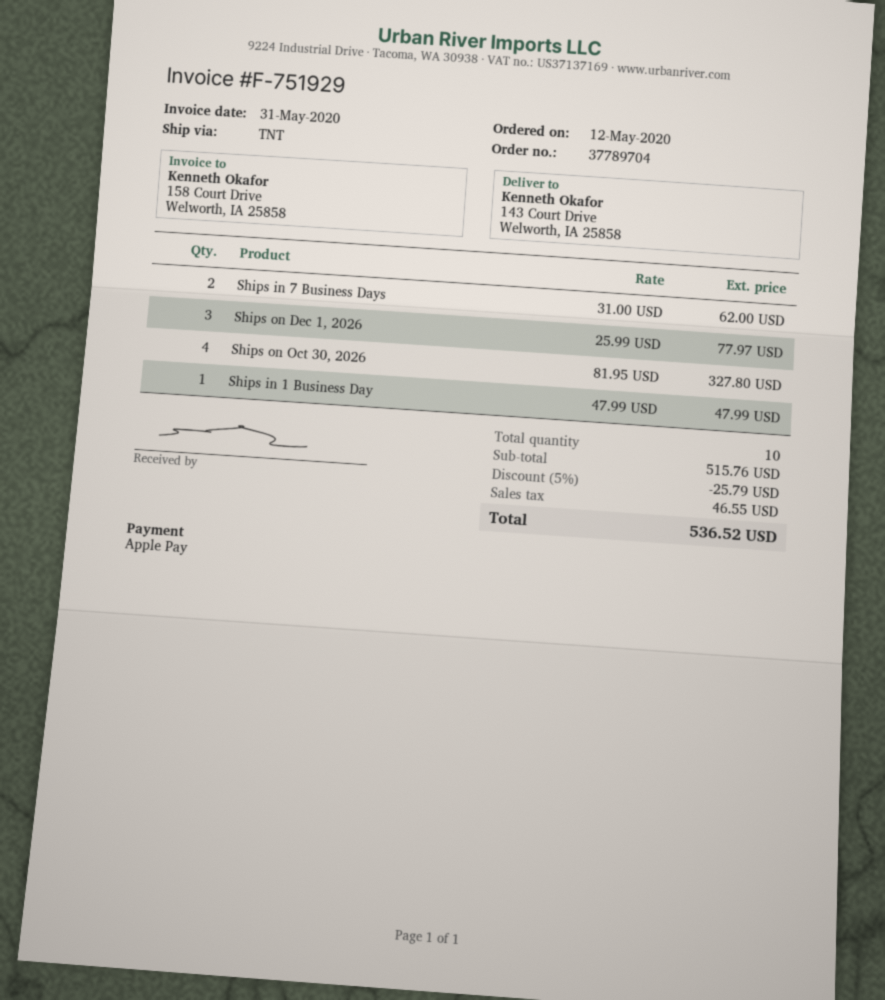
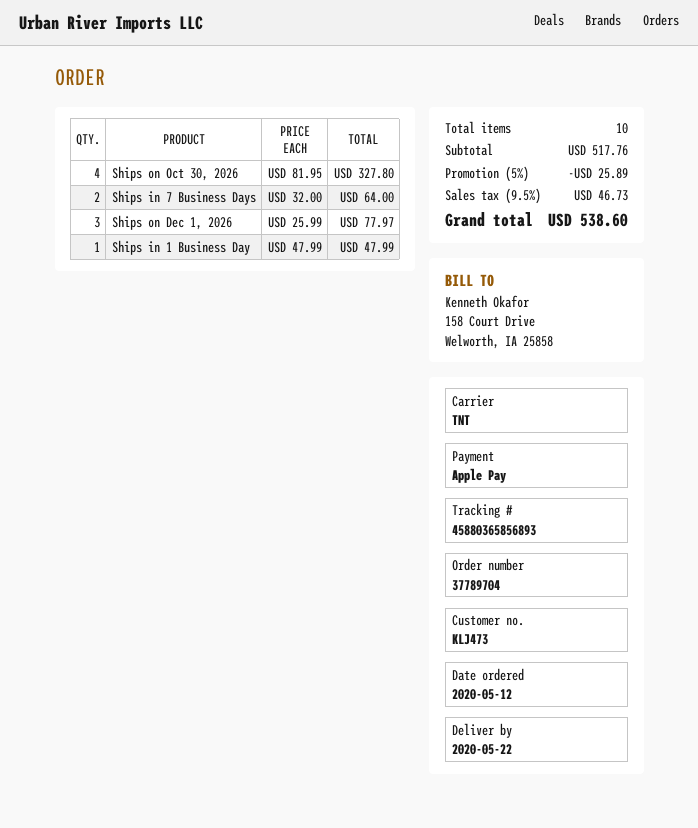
Ships in 7 Business Days: 2 x 31.00 = 62.00 -> 2 x 32.00 = 64.00
subtotal: 515.76 -> 517.76
discount: 5% = 25.79 -> 5% = 25.89
tax: 46.55 -> 46.73
total: 536.52 -> 538.60

